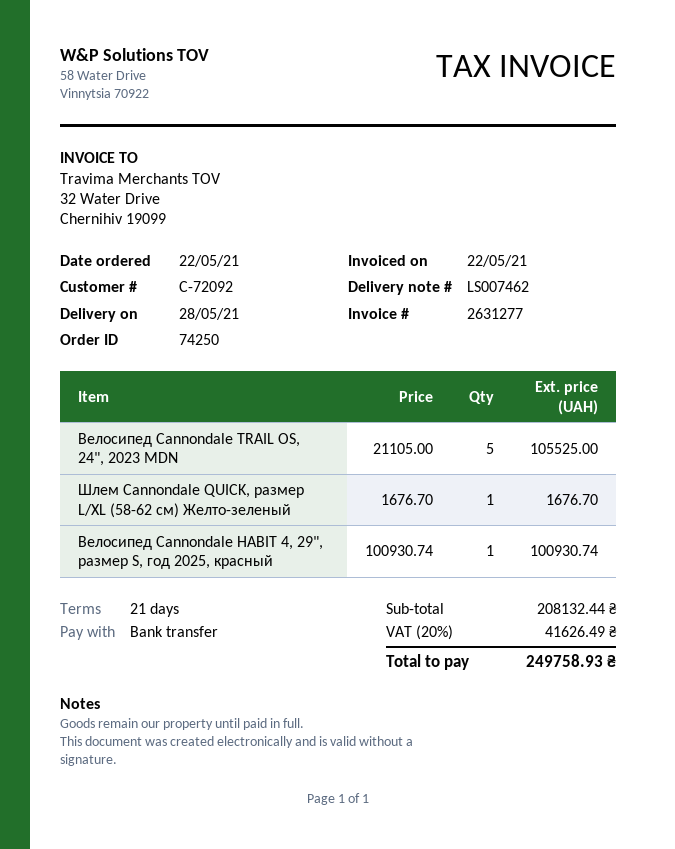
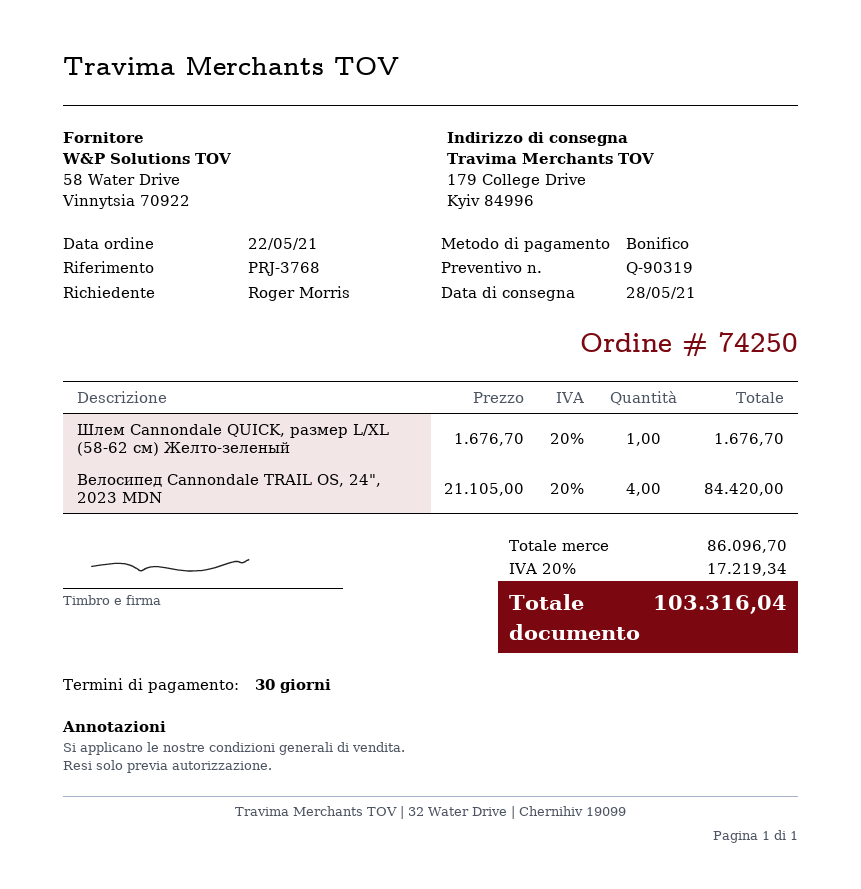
payment terms: 21 days -> 30 days
Велосипед Cannondale TRAIL OS, 24", 2023 MDN: 5 x 21105.00 = 105525.00 -> 4 x 21105.00 = 84420.00
Велосипед Cannondale HABIT 4, 29", размер S, год 2025, красный: 1 x 100930.74 = 100930.74 -> none
subtotal: 208132.44 -> 86096.70
tax: 20% = 41626.49 -> 20% = 17219.34
total: 249758.93 -> 103316.04

